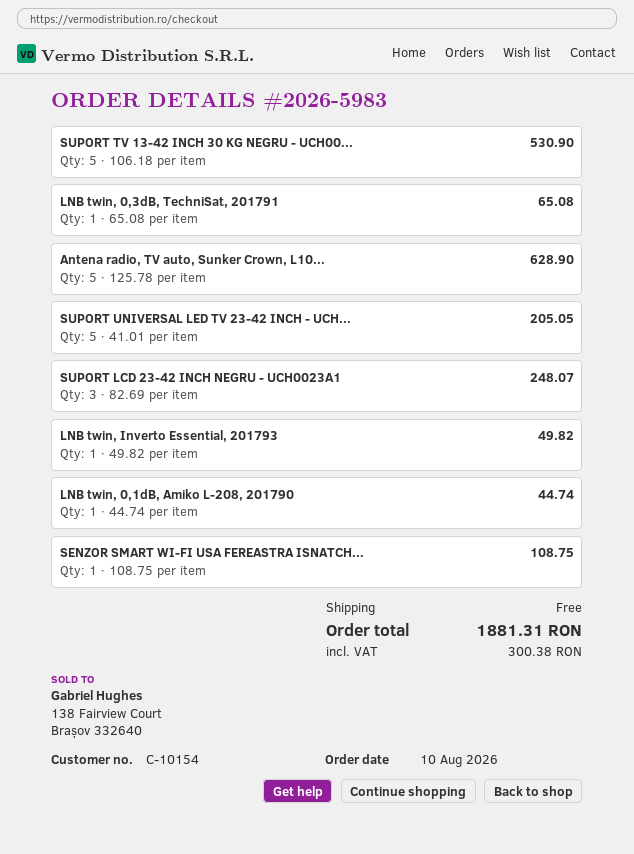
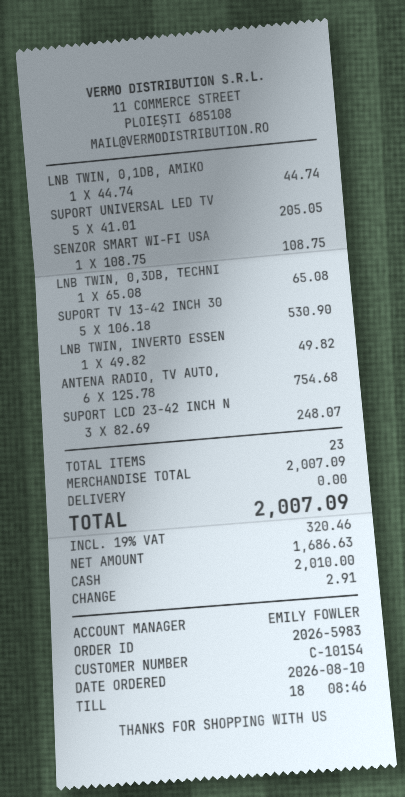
Antena radio, TV auto, Sunker Crown, L10...: 5 x 125.78 = 628.90 -> 6 x 125.78 = 754.68
tax: 300.38 -> 320.46
total: 1881.31 -> 2007.09

